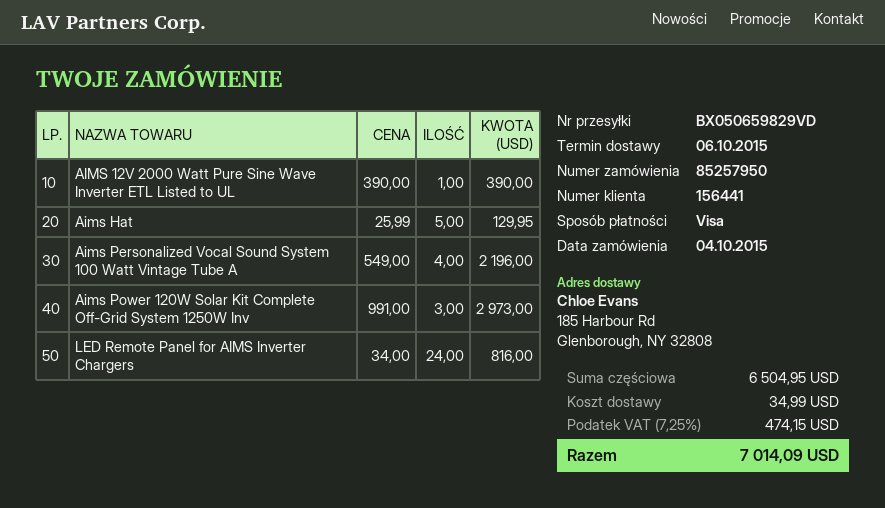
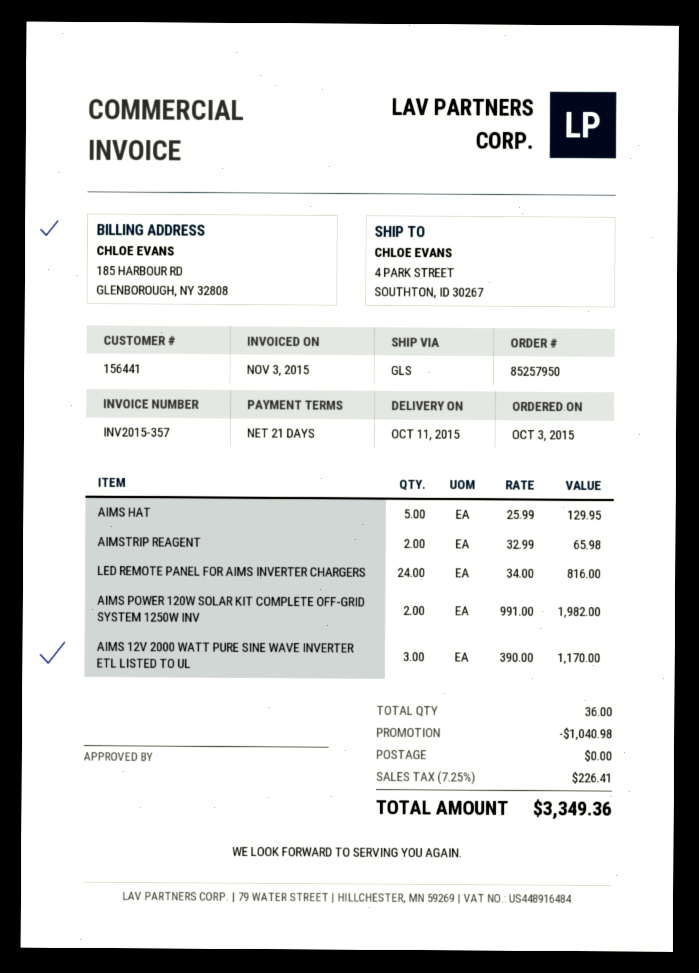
order date: 2015-10-04 -> 2015-10-03
delivery date: 2015-10-06 -> 2015-10-11
ship to: 185 Harbour Rd, Glenborough, NY 32808 -> 4 PARK STREET, SOUTHTON, ID 30267
AIMS 12V 2000 Watt Pure Sine Wave Inverter ETL Listed to UL: 1 x 390.00 = 390.00 -> 3 x 390.00 = 1170.00
Aims Personalized Vocal Sound System 100 Watt Vintage Tube A: 4 x 549.00 = 2196.00 -> none
Aims Power 120W Solar Kit Complete Off-Grid System 1250W Inv: 3 x 991.00 = 2973.00 -> 2 x 991.00 = 1982.00
AIMSTRIP REAGENT: none -> 2 x 32.99 = 65.98
discount: none -> 1040.98
shipping: 34.99 -> 0.00
tax: 7.25% = 474.15 -> 7.25% = 226.41
total: 7014.09 -> 3349.36

